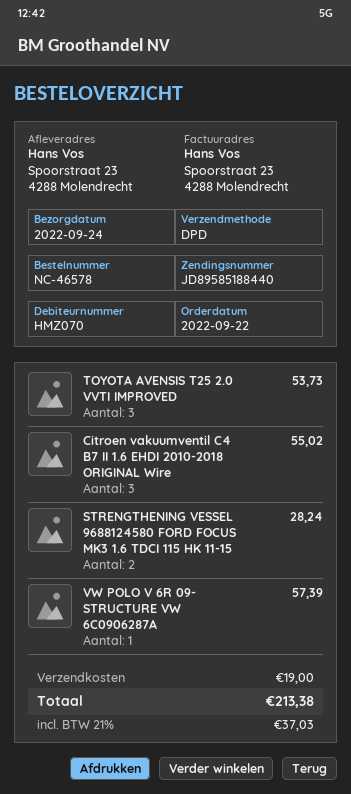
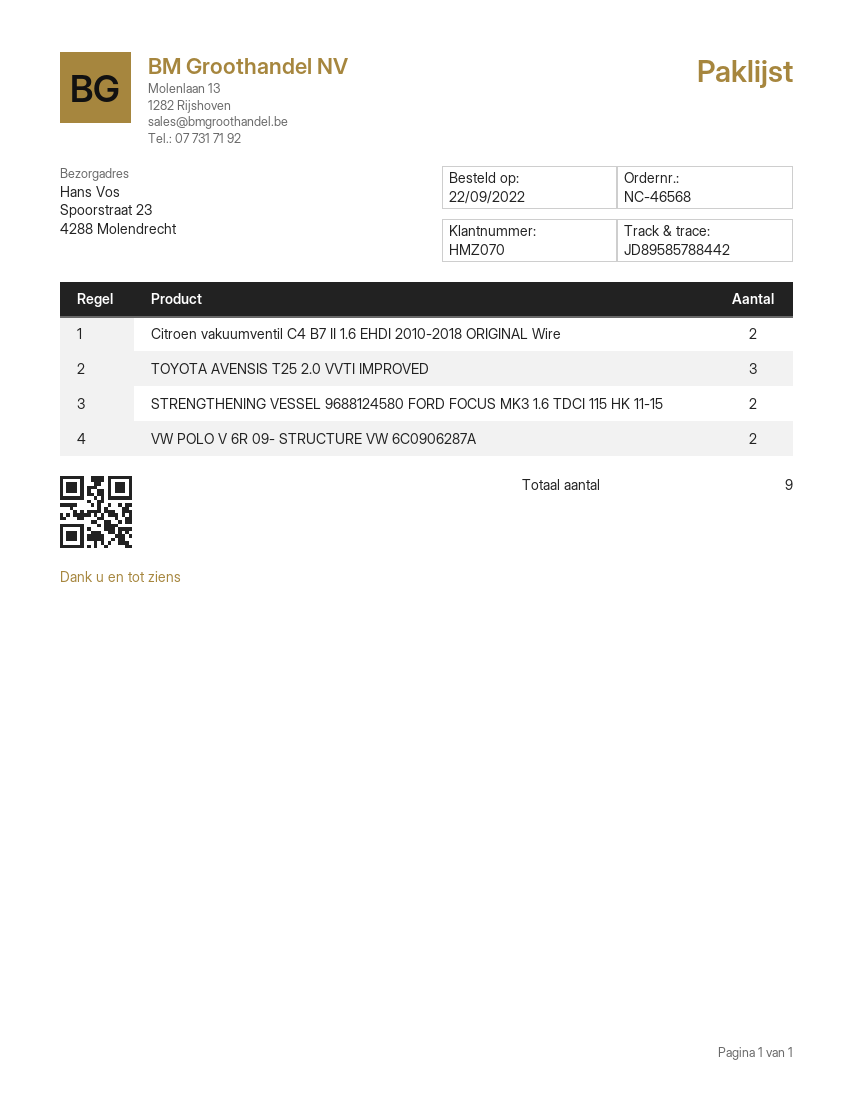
order number: NC-46578 -> NC-46568
tracking number: JD89585188440 -> JD89585788442
Citroen vakuumventil C4 B7 II 1.6 EHDI 2010-2018 ORIGINAL Wire: 3 -> 2
VW POLO V 6R 09- STRUCTURE VW 6C0906287A: 1 -> 2

